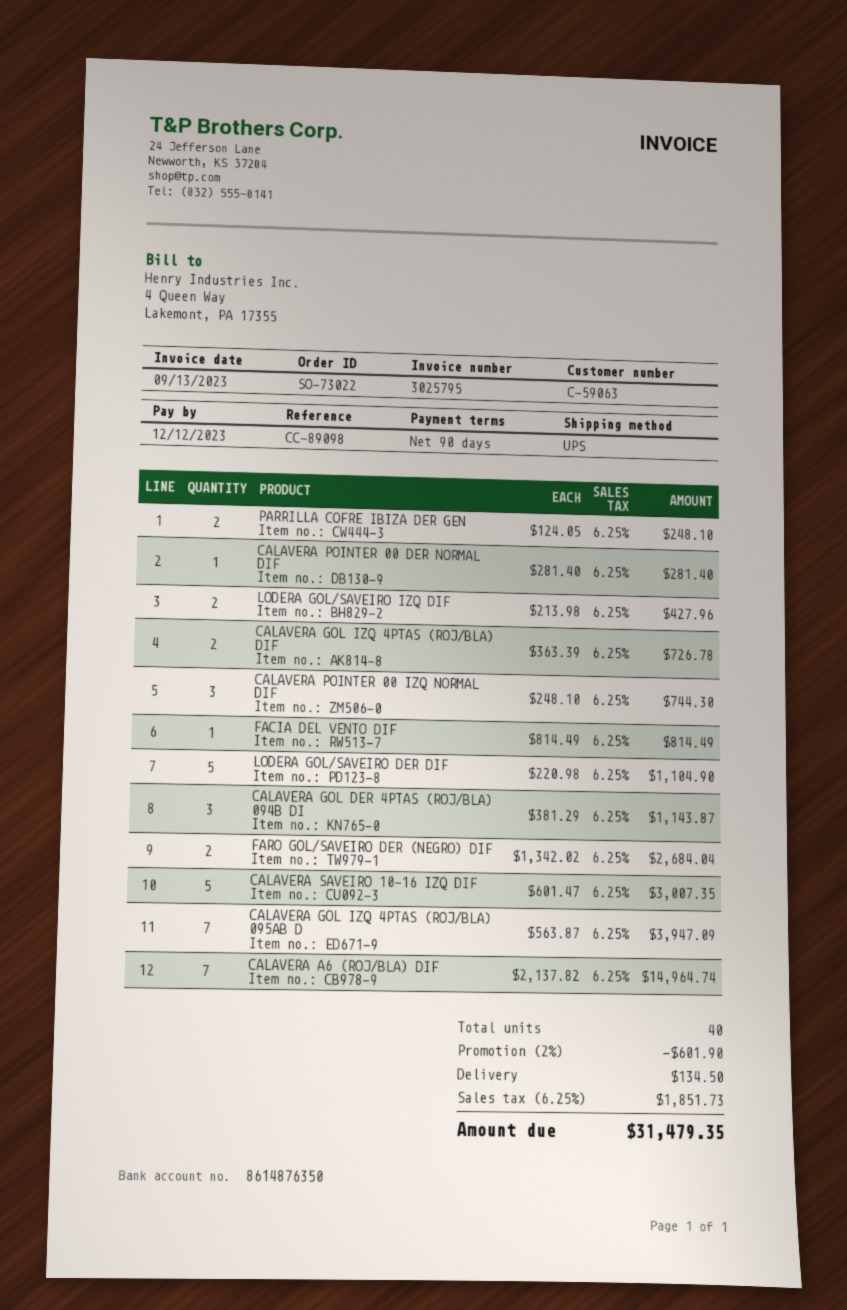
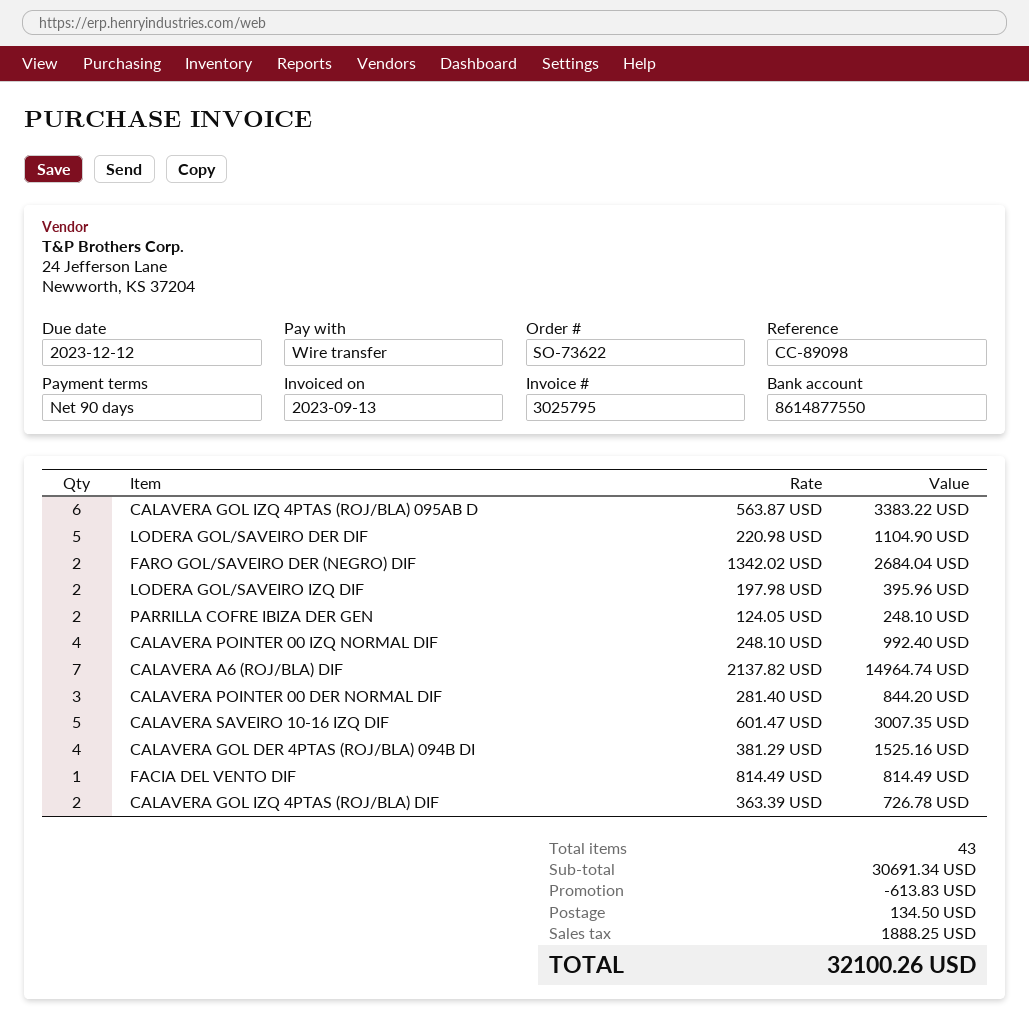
order number: SO-73022 -> SO-73622
bank account: 8614876350 -> 8614877550
CALAVERA POINTER 00 DER NORMAL DIF: 1 x 281.40 = 281.40 -> 3 x 281.40 = 844.20
LODERA GOL/SAVEIRO IZQ DIF: 2 x 213.98 = 427.96 -> 2 x 197.98 = 395.96
CALAVERA POINTER 00 IZQ NORMAL DIF: 3 x 248.10 = 744.30 -> 4 x 248.10 = 992.40
CALAVERA GOL DER 4PTAS (ROJ/BLA) 094B DI: 3 x 381.29 = 1143.87 -> 4 x 381.29 = 1525.16
CALAVERA GOL IZQ 4PTAS (ROJ/BLA) 095AB D: 7 x 563.87 = 3947.09 -> 6 x 563.87 = 3383.22
total quantity: 40 -> 43
discount: 601.90 -> 613.83
tax: 1851.73 -> 1888.25
total: 31479.35 -> 32100.26

